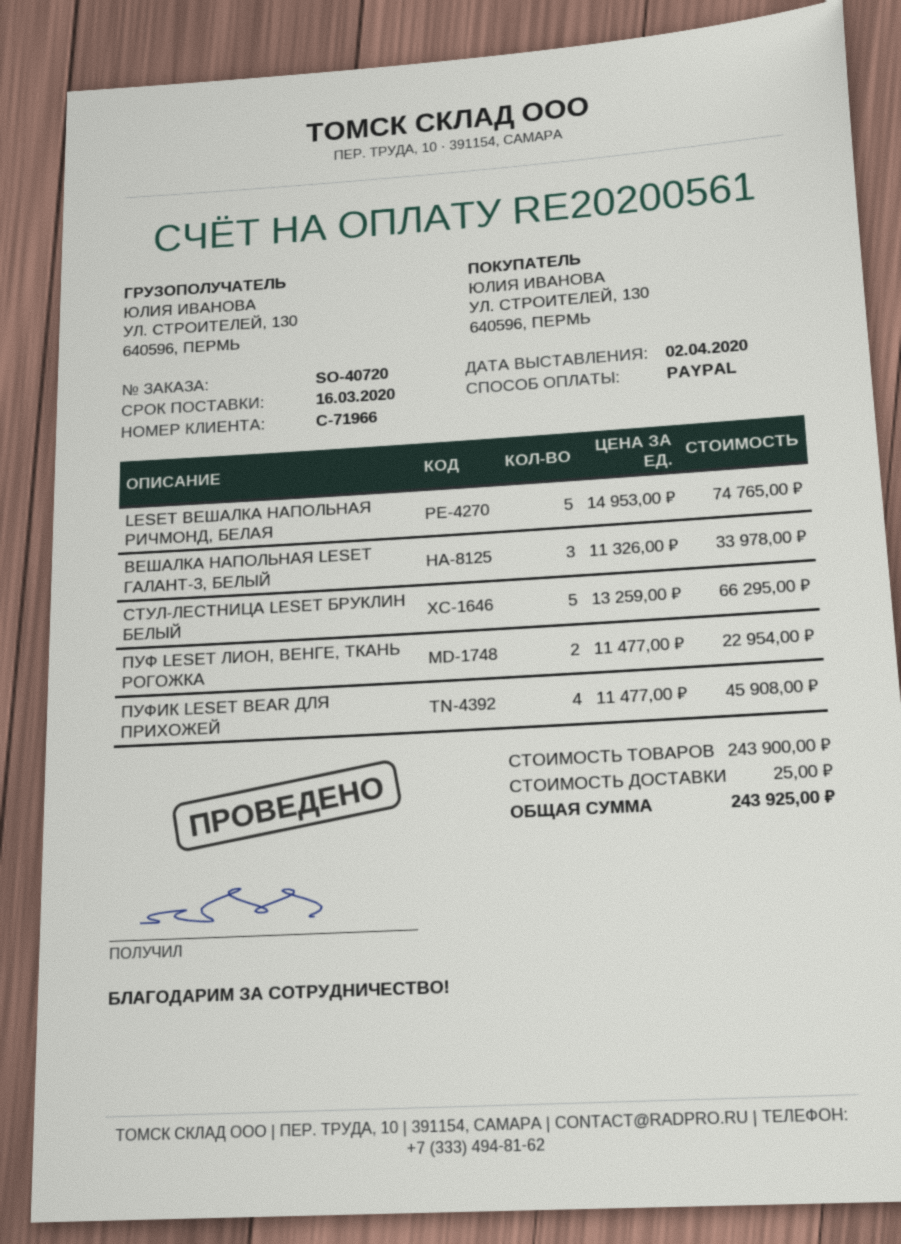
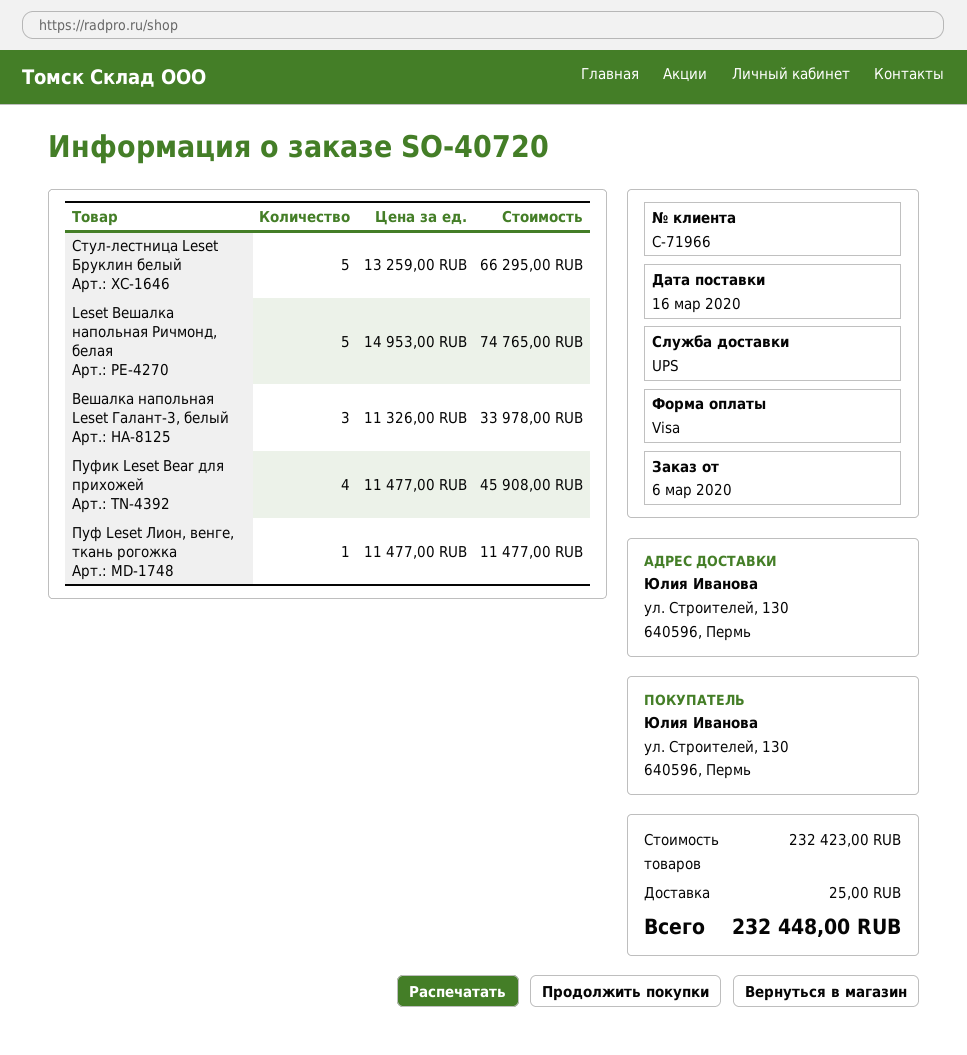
payment method: PayPal -> Visa
ПУФ LESET ЛИОН, ВЕНГЕ, ТКАНЬ РОГОЖКА: 2 x 11477.00 = 22954.00 -> 1 x 11477.00 = 11477.00
subtotal: 243900.00 -> 232423.00
total: 243925.00 -> 232448.00

